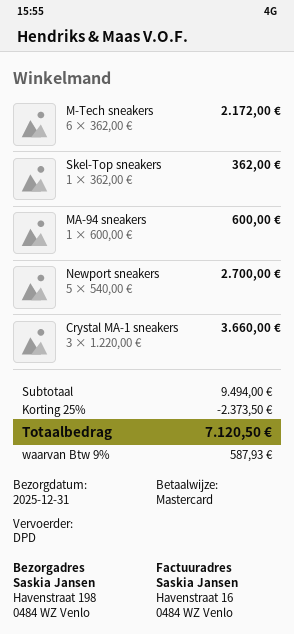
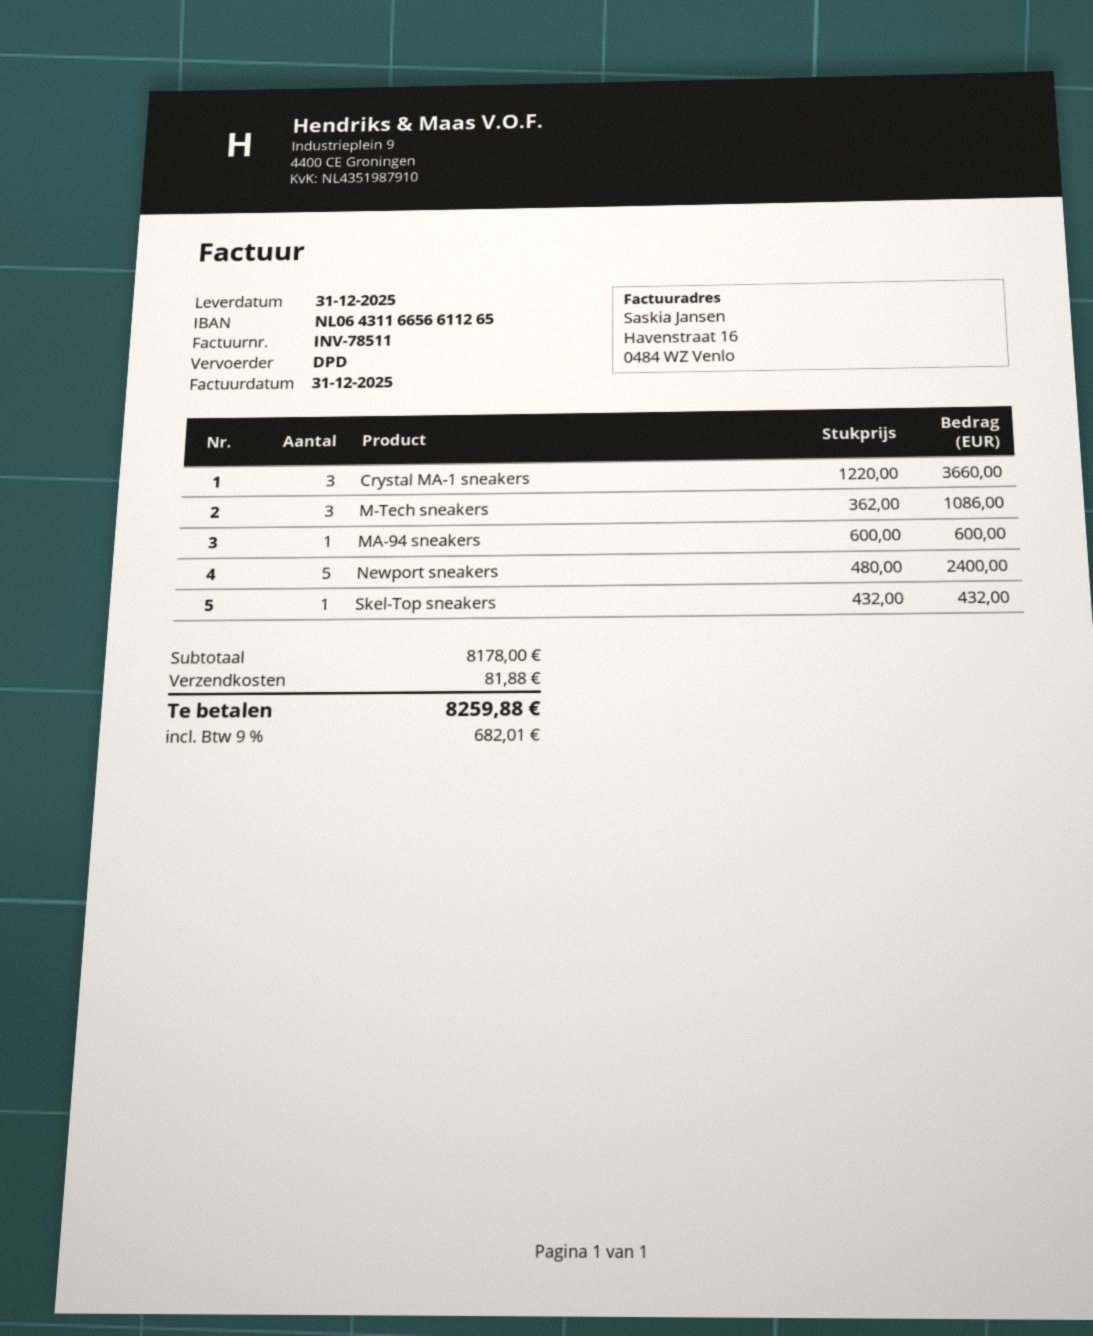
M-Tech sneakers: 6 x 362.00 = 2172.00 -> 3 x 362.00 = 1086.00
Skel-Top sneakers: 1 x 362.00 = 362.00 -> 1 x 432.00 = 432.00
Newport sneakers: 5 x 540.00 = 2700.00 -> 5 x 480.00 = 2400.00
subtotal: 9494.00 -> 8178.00
discount: 25% = 2373.50 -> none
shipping: none -> 81.88
tax: 9% = 587.93 -> 9% = 682.01
total: 7120.50 -> 8259.88

